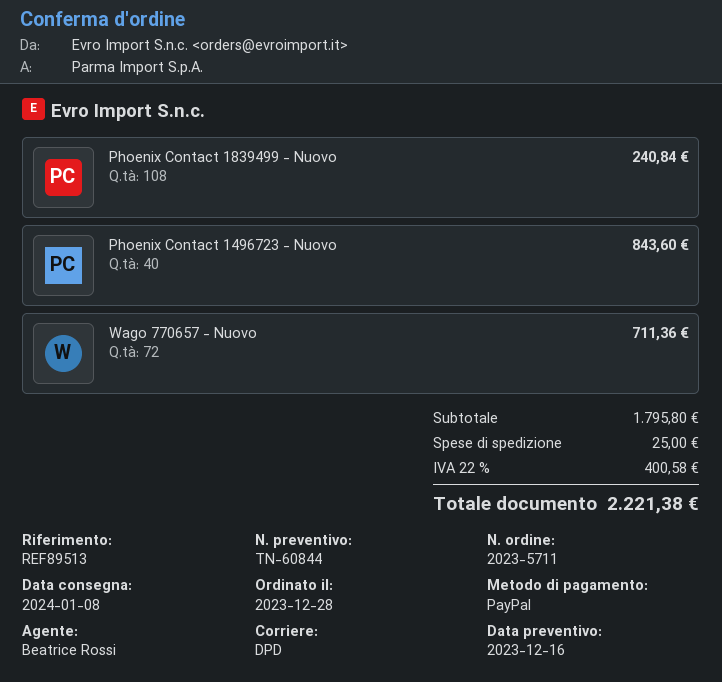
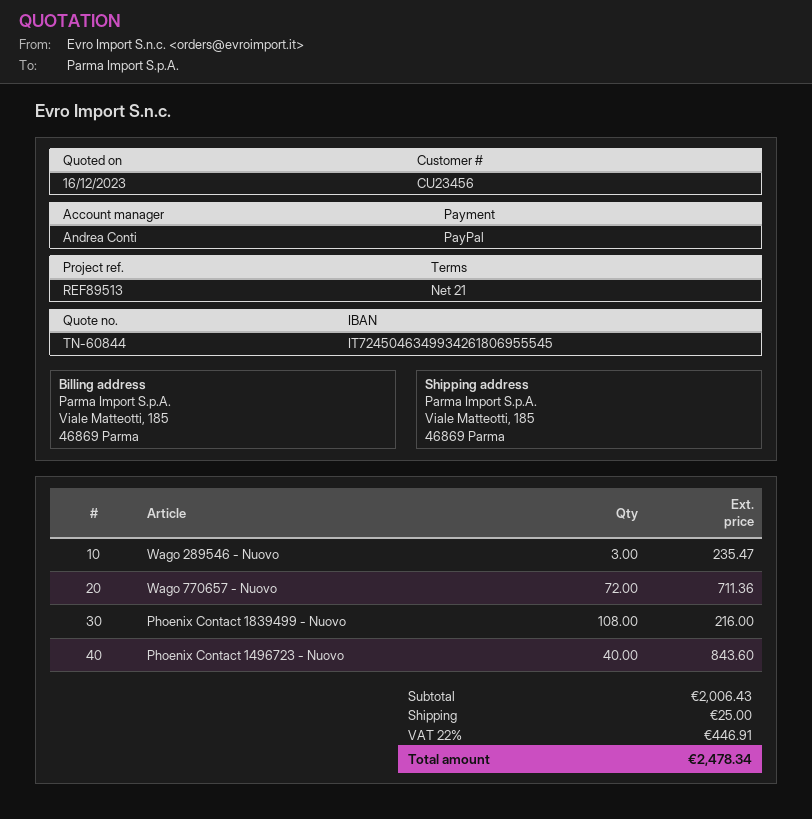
sales rep: Beatrice Rossi -> Andrea Conti
Phoenix Contact 1839499 - Nuovo: 108 for 240.84 -> 108 for 216.00
Wago 289546 - Nuovo: none -> 3 for 235.47
subtotal: 1795.80 -> 2006.43
tax: 22% = 400.58 -> 22% = 446.91
total: 2221.38 -> 2478.34

